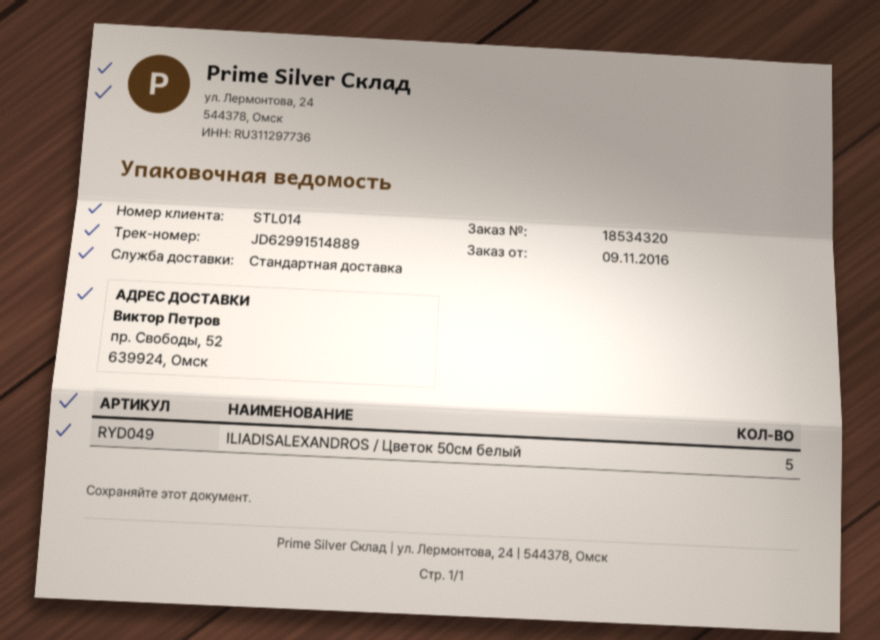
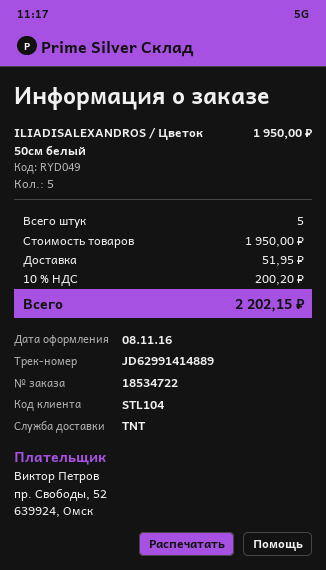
order number: 18534320 -> 18534722
order date: 2016-11-09 -> 2016-11-08
customer number: STL014 -> STL104
shipping method: standard -> TNT
tracking number: JD62991514889 -> JD62991414889

